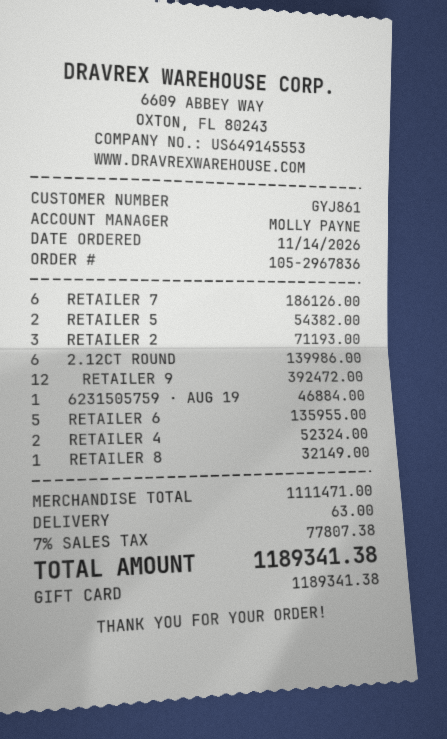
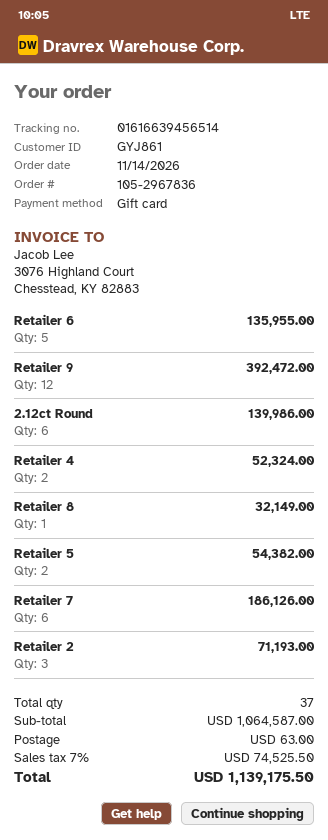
6231505759 · AUG 19: 1 for 46884.00 -> none
subtotal: 1111471.00 -> 1064587.00
tax: 7% = 77807.38 -> 7% = 74525.50
total: 1189341.38 -> 1139175.50

